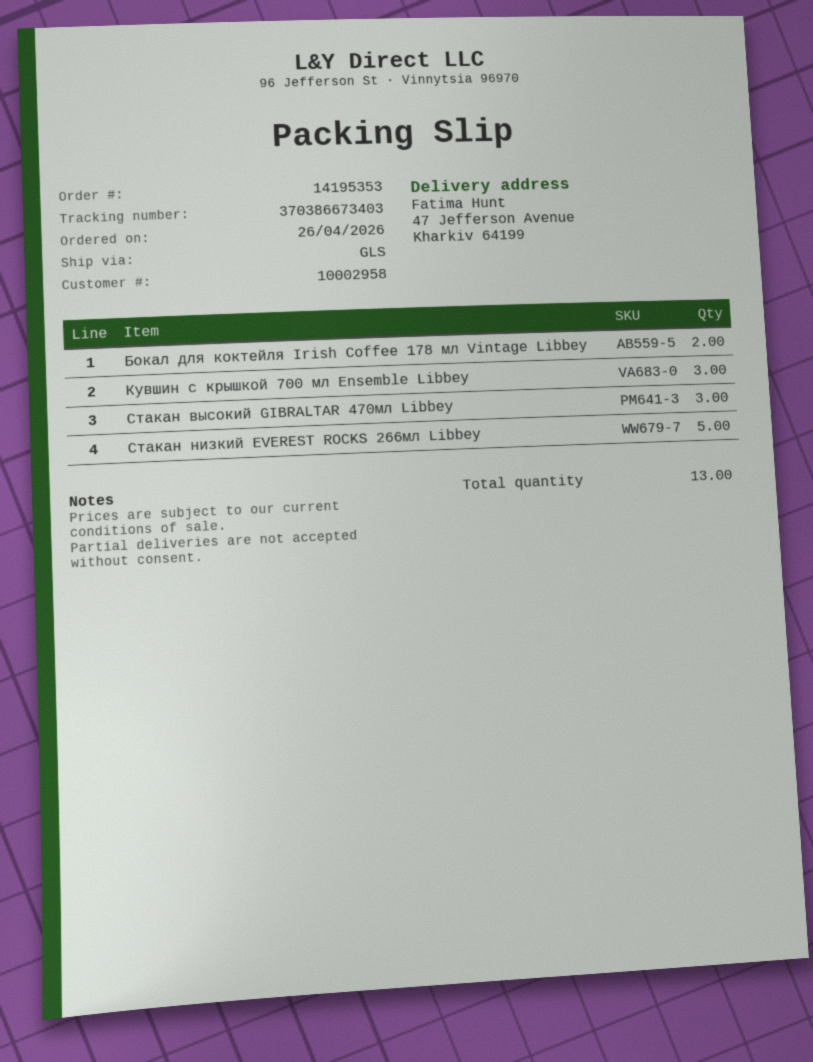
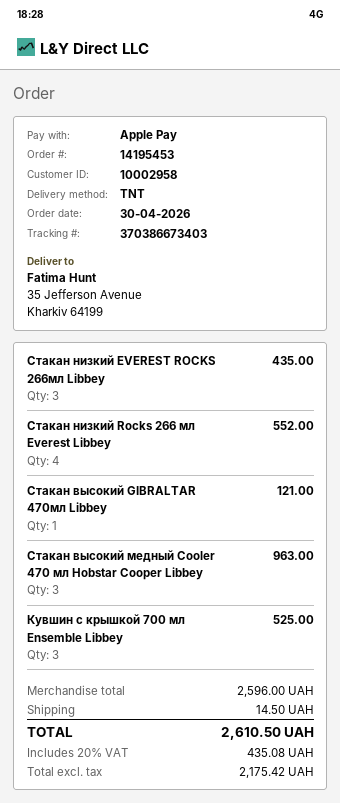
order number: 14195353 -> 14195453
order date: 2026-04-26 -> 2026-04-30
shipping method: GLS -> TNT
ship to: 47 Jefferson Avenue, Kharkiv 64199 -> 35 Jefferson Avenue, Kharkiv 64199
Бокал для коктейля Irish Coffee 178 мл Vintage Libbey: 2 -> none
Стакан высокий GIBRALTAR 470мл Libbey: 3 -> 1
Стакан низкий EVEREST ROCKS 266мл Libbey: 5 -> 3
Стакан низкий Rocks 266 мл Everest Libbey: none -> 4
Стакан высокий медный Cooler 470 мл Hobstar Cooper Libbey: none -> 3

